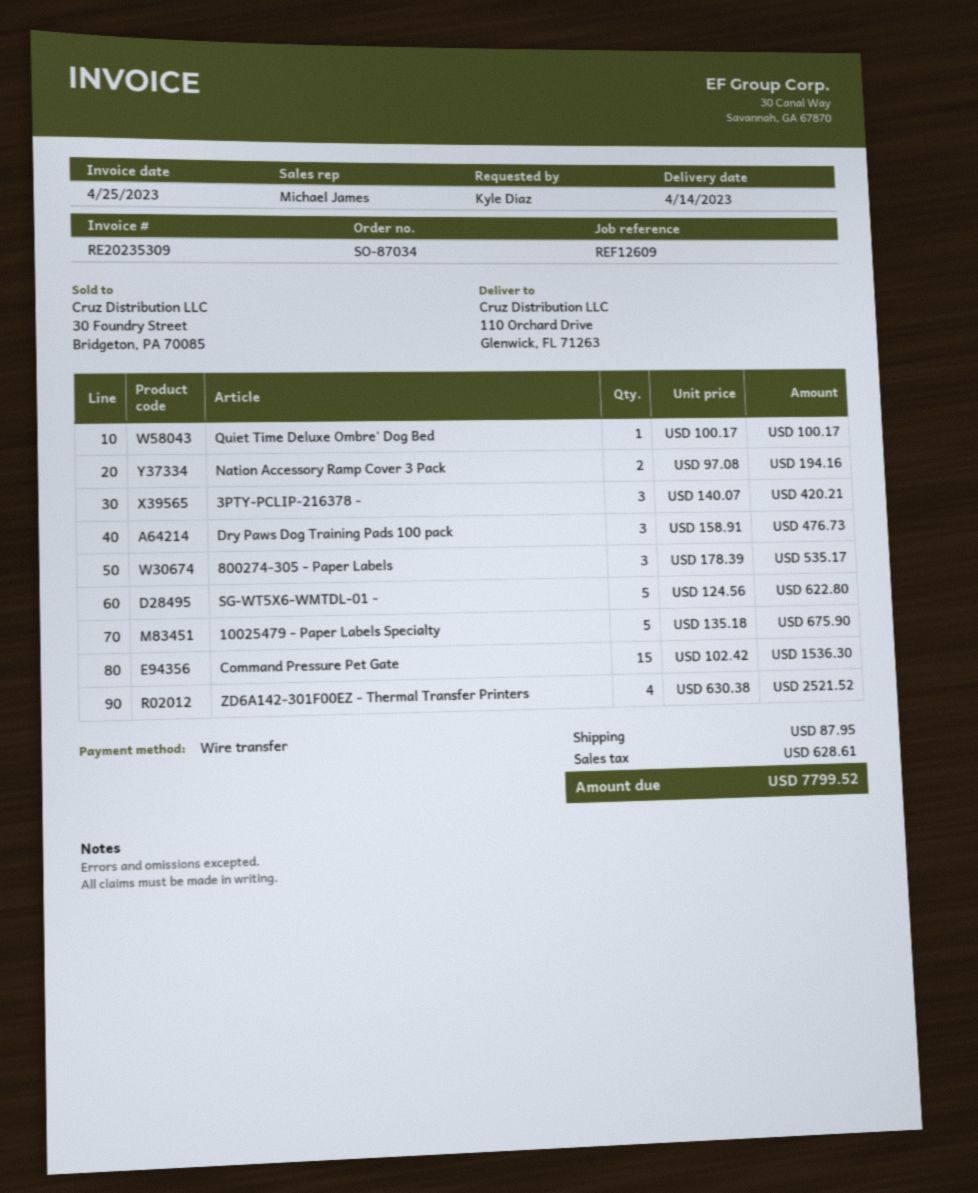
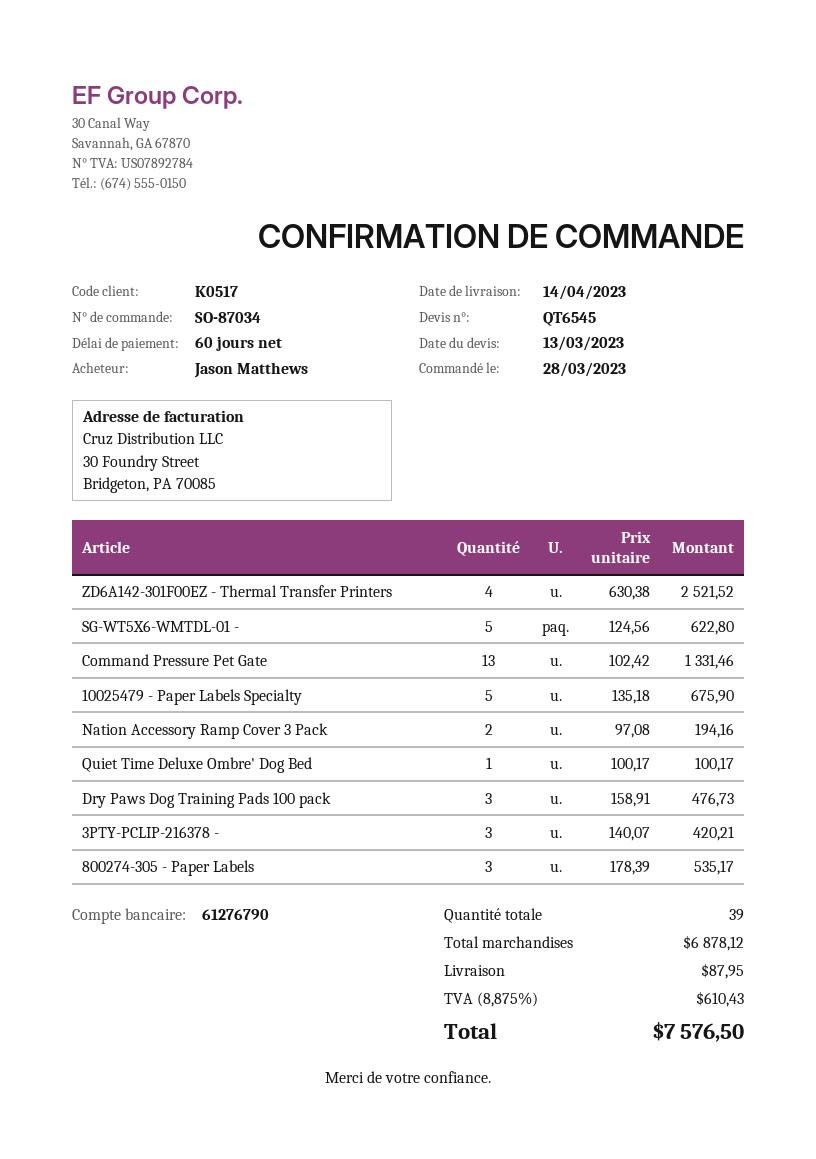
ordered by: Kyle Diaz -> Jason Matthews
Command Pressure Pet Gate: 15 x 102.42 = 1536.30 -> 13 x 102.42 = 1331.46
tax: 628.61 -> 610.43
total: 7799.52 -> 7576.50

